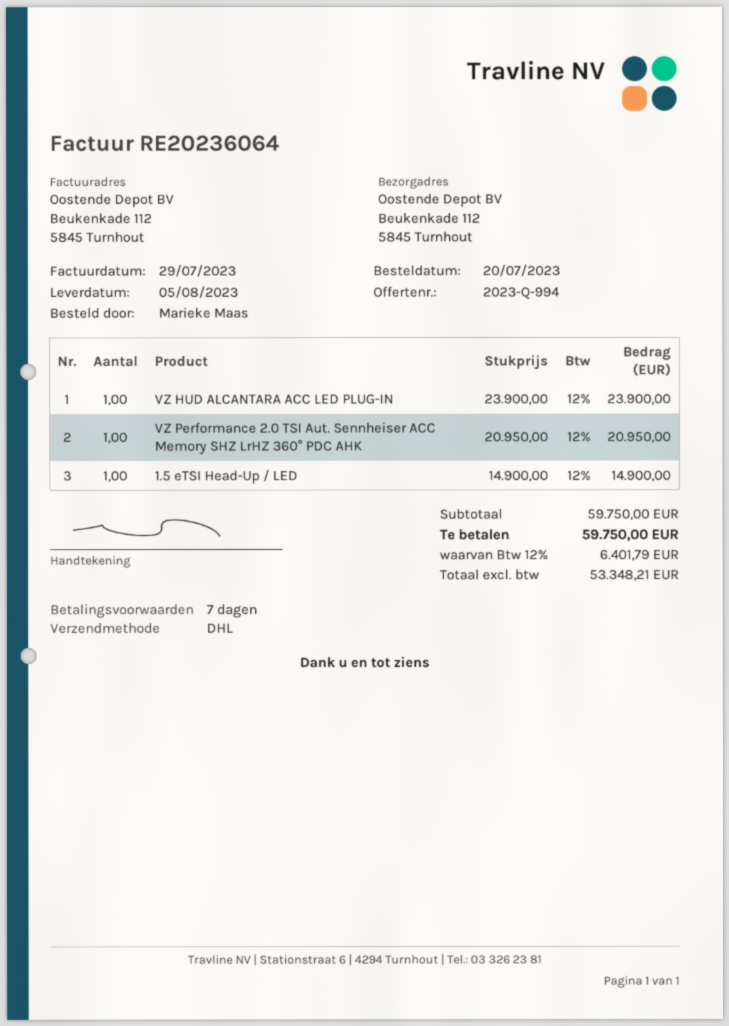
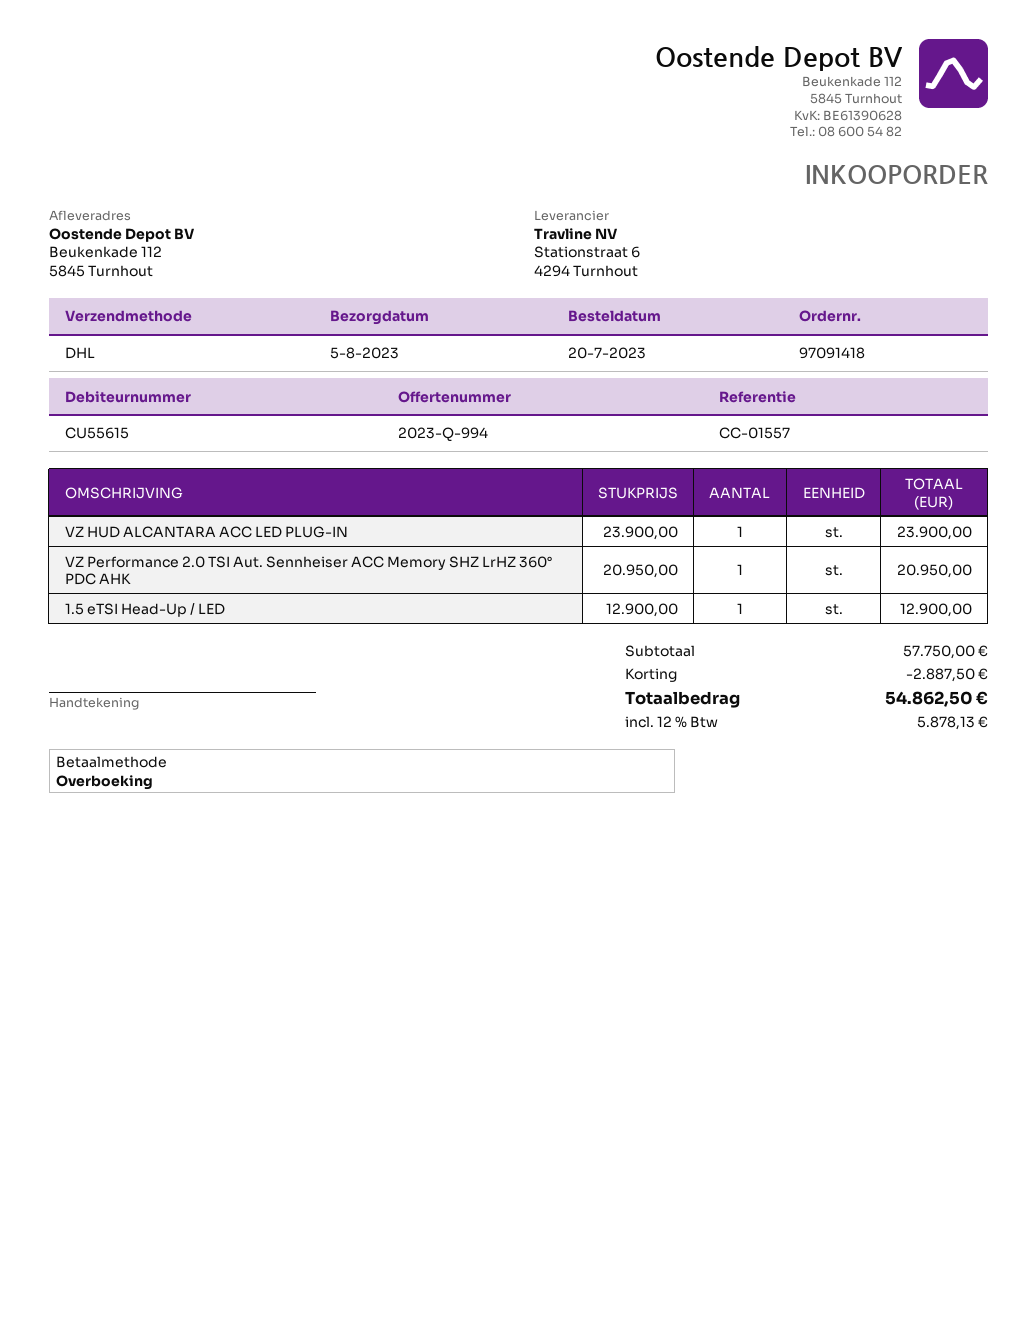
1.5 eTSI Head-Up / LED: 1 x 14900.00 = 14900.00 -> 1 x 12900.00 = 12900.00
subtotal: 59750.00 -> 57750.00
discount: none -> 2887.50
tax: 12% = 6401.79 -> 12% = 5878.13
total: 59750.00 -> 54862.50

